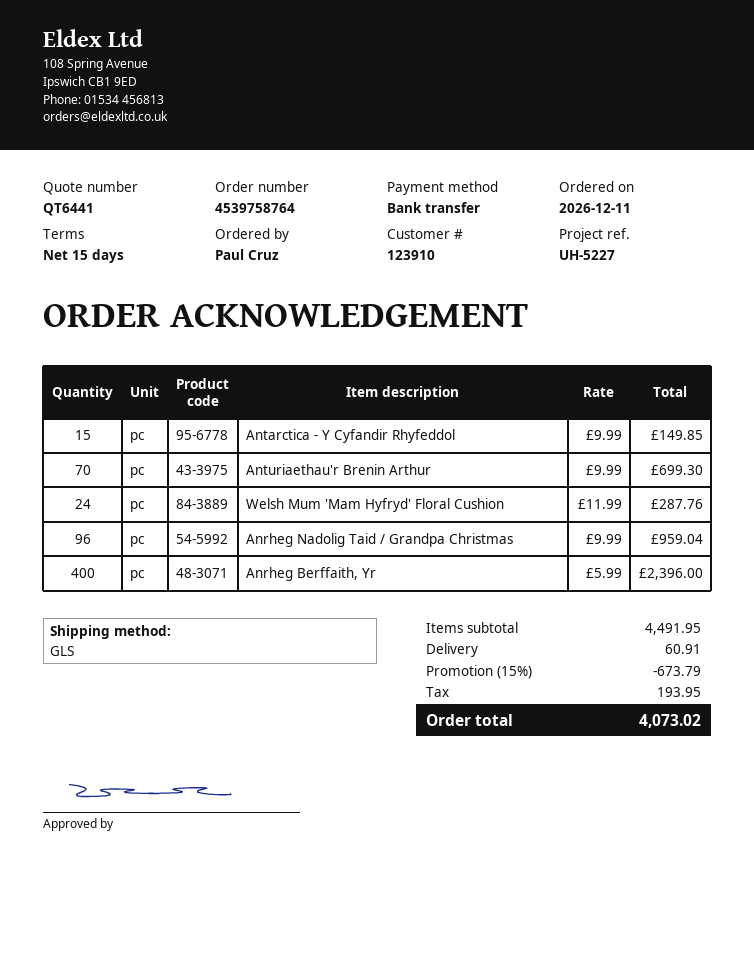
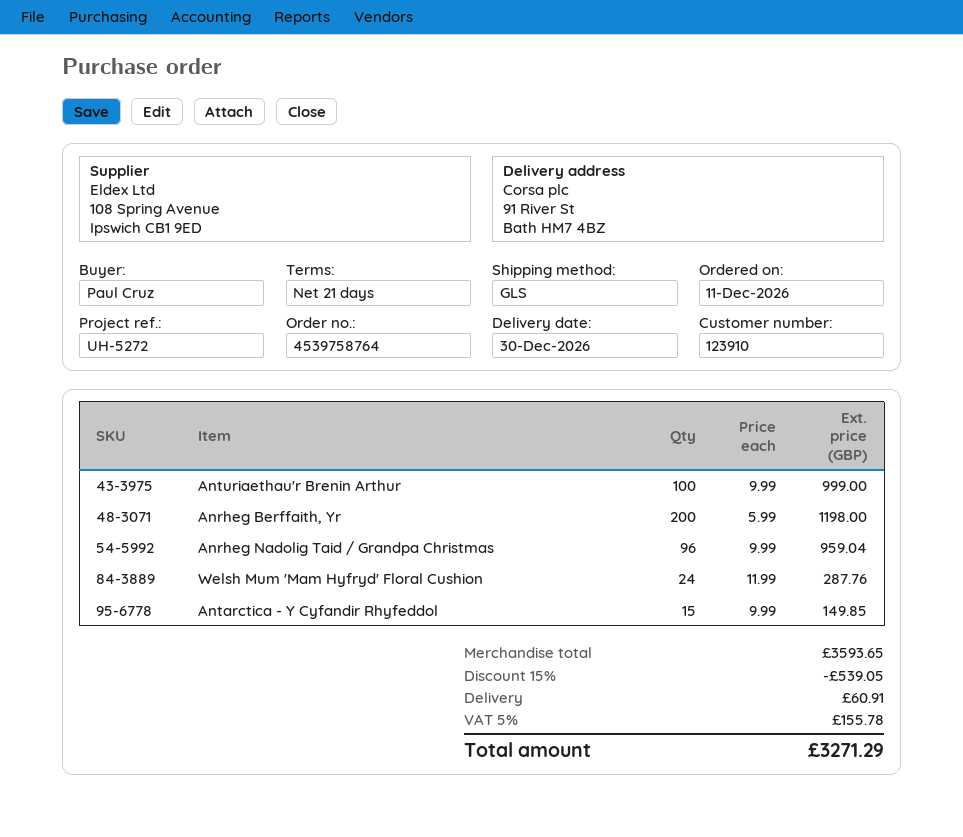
payment terms: 15 days -> 21 days
reference: UH-5227 -> UH-5272
Anturiaethau'r Brenin Arthur: 70 x 9.99 = 699.30 -> 100 x 9.99 = 999.00
Anrheg Berffaith, Yr: 400 x 5.99 = 2396.00 -> 200 x 5.99 = 1198.00
subtotal: 4491.95 -> 3593.65
discount: 15% = 673.79 -> 15% = 539.05
tax: 193.95 -> 155.78
total: 4073.02 -> 3271.29

